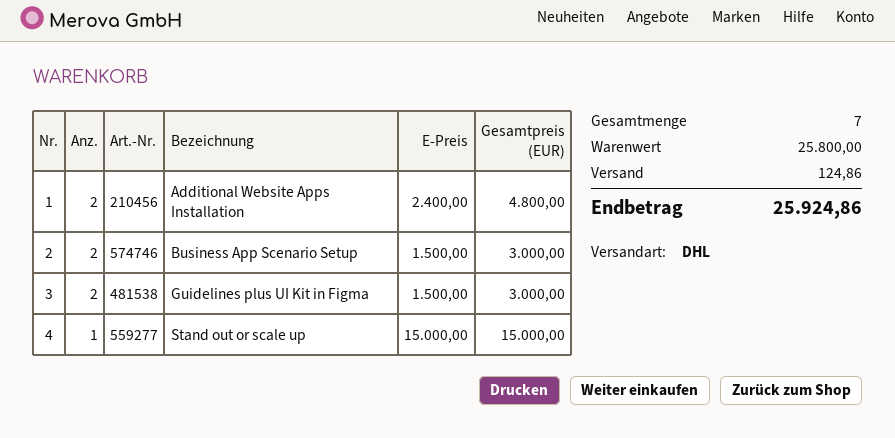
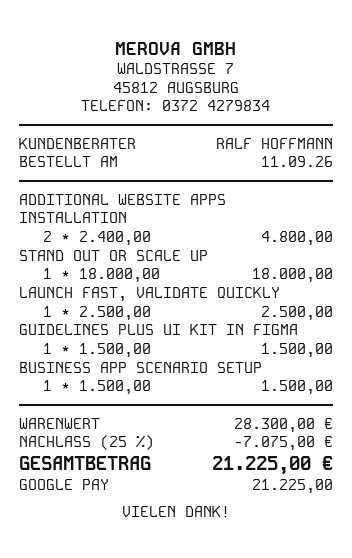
Business App Scenario Setup: 2 x 1500.00 = 3000.00 -> 1 x 1500.00 = 1500.00
Guidelines plus UI Kit in Figma: 2 x 1500.00 = 3000.00 -> 1 x 1500.00 = 1500.00
Stand out or scale up: 1 x 15000.00 = 15000.00 -> 1 x 18000.00 = 18000.00
LAUNCH FAST, VALIDATE QUICKLY: none -> 1 x 2500.00 = 2500.00
subtotal: 25800.00 -> 28300.00
discount: none -> 25% = 7075.00
shipping: 124.86 -> none
total: 25924.86 -> 21225.00

